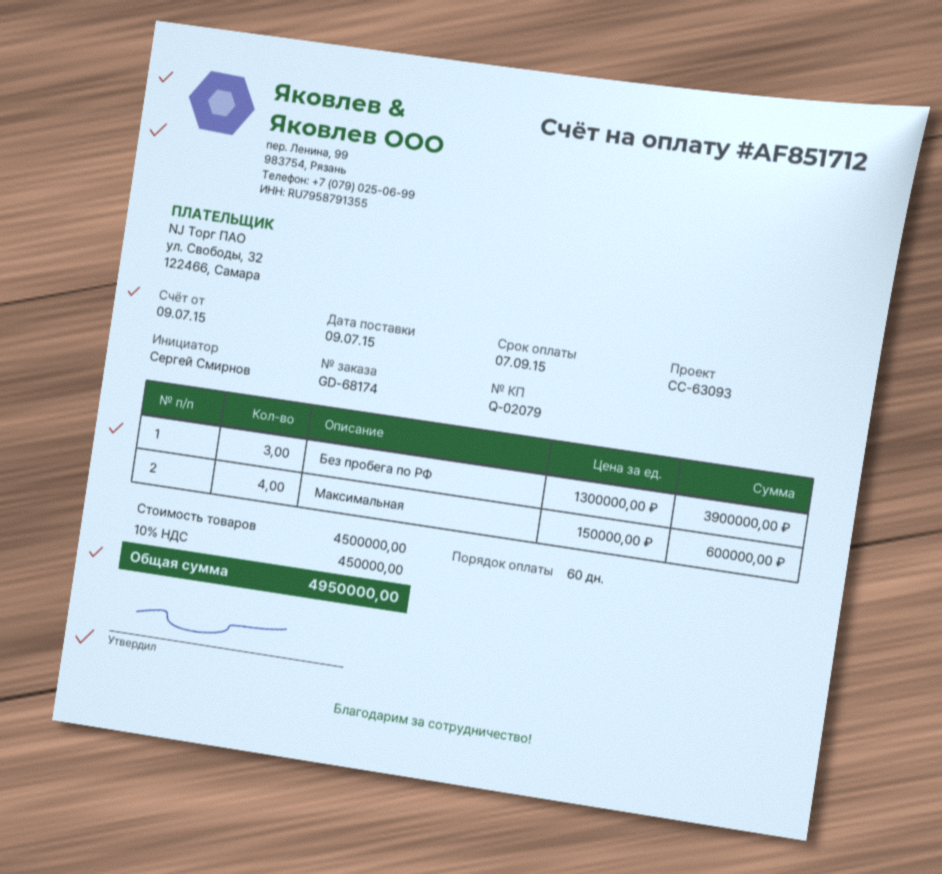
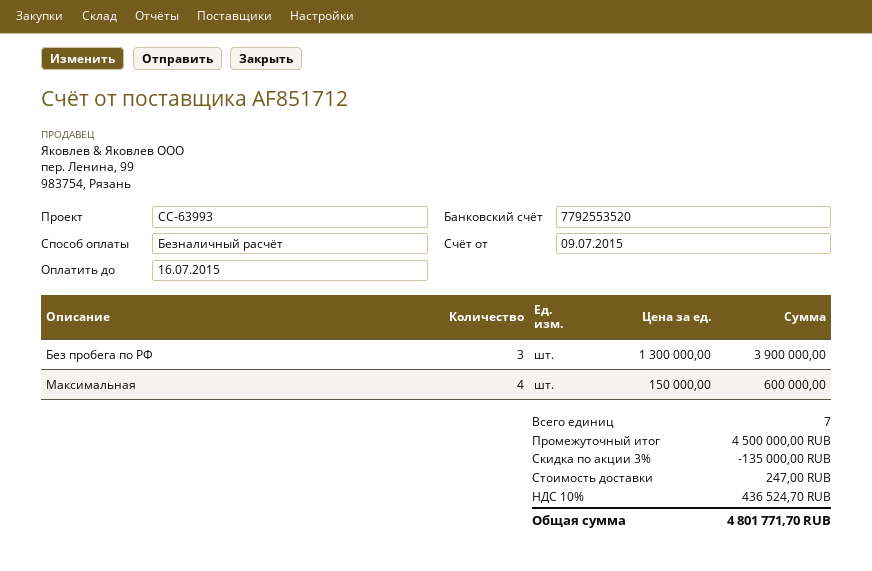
due date: 2015-09-07 -> 2015-07-16
reference: CC-63093 -> CC-63993
discount: none -> 3% = 135000.00
shipping: none -> 247.00
tax: 10% = 450000.00 -> 10% = 436524.70
total: 4950000.00 -> 4801771.70

